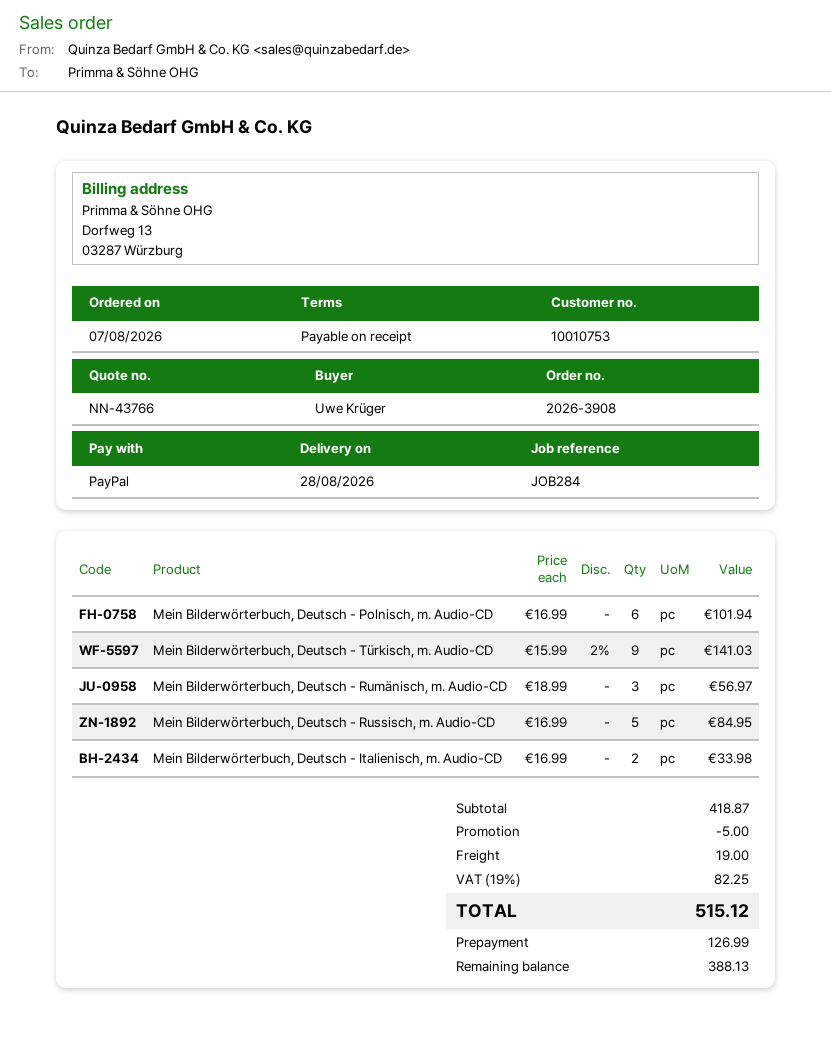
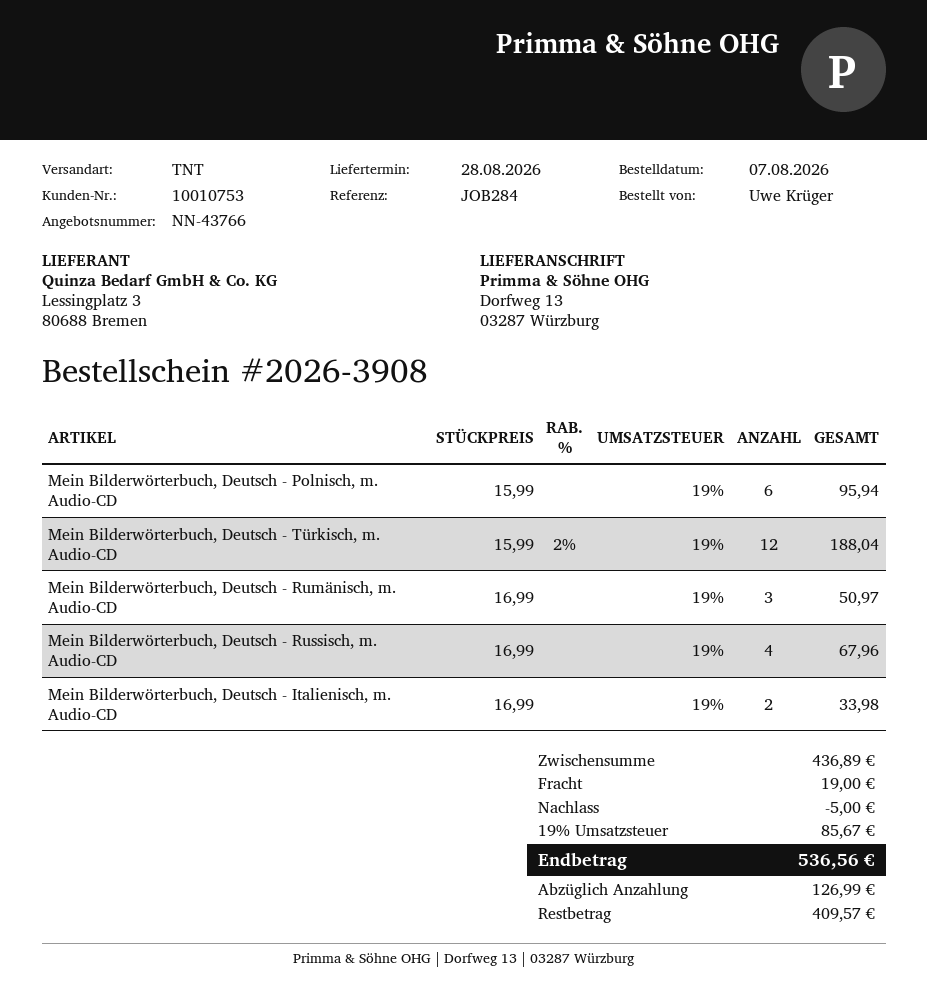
Mein Bilderwörterbuch, Deutsch - Polnisch, m. Audio-CD: 6 x 16.99 = 101.94 -> 6 x 15.99 = 95.94
Mein Bilderwörterbuch, Deutsch - Türkisch, m. Audio-CD: 9 x 15.99 - 2% = 141.03 -> 12 x 15.99 - 2% = 188.04
Mein Bilderwörterbuch, Deutsch - Rumänisch, m. Audio-CD: 3 x 18.99 = 56.97 -> 3 x 16.99 = 50.97
Mein Bilderwörterbuch, Deutsch - Russisch, m. Audio-CD: 5 x 16.99 = 84.95 -> 4 x 16.99 = 67.96
subtotal: 418.87 -> 436.89
tax: 19% = 82.25 -> 19% = 85.67
total: 515.12 -> 536.56
balance: 388.13 -> 409.57

